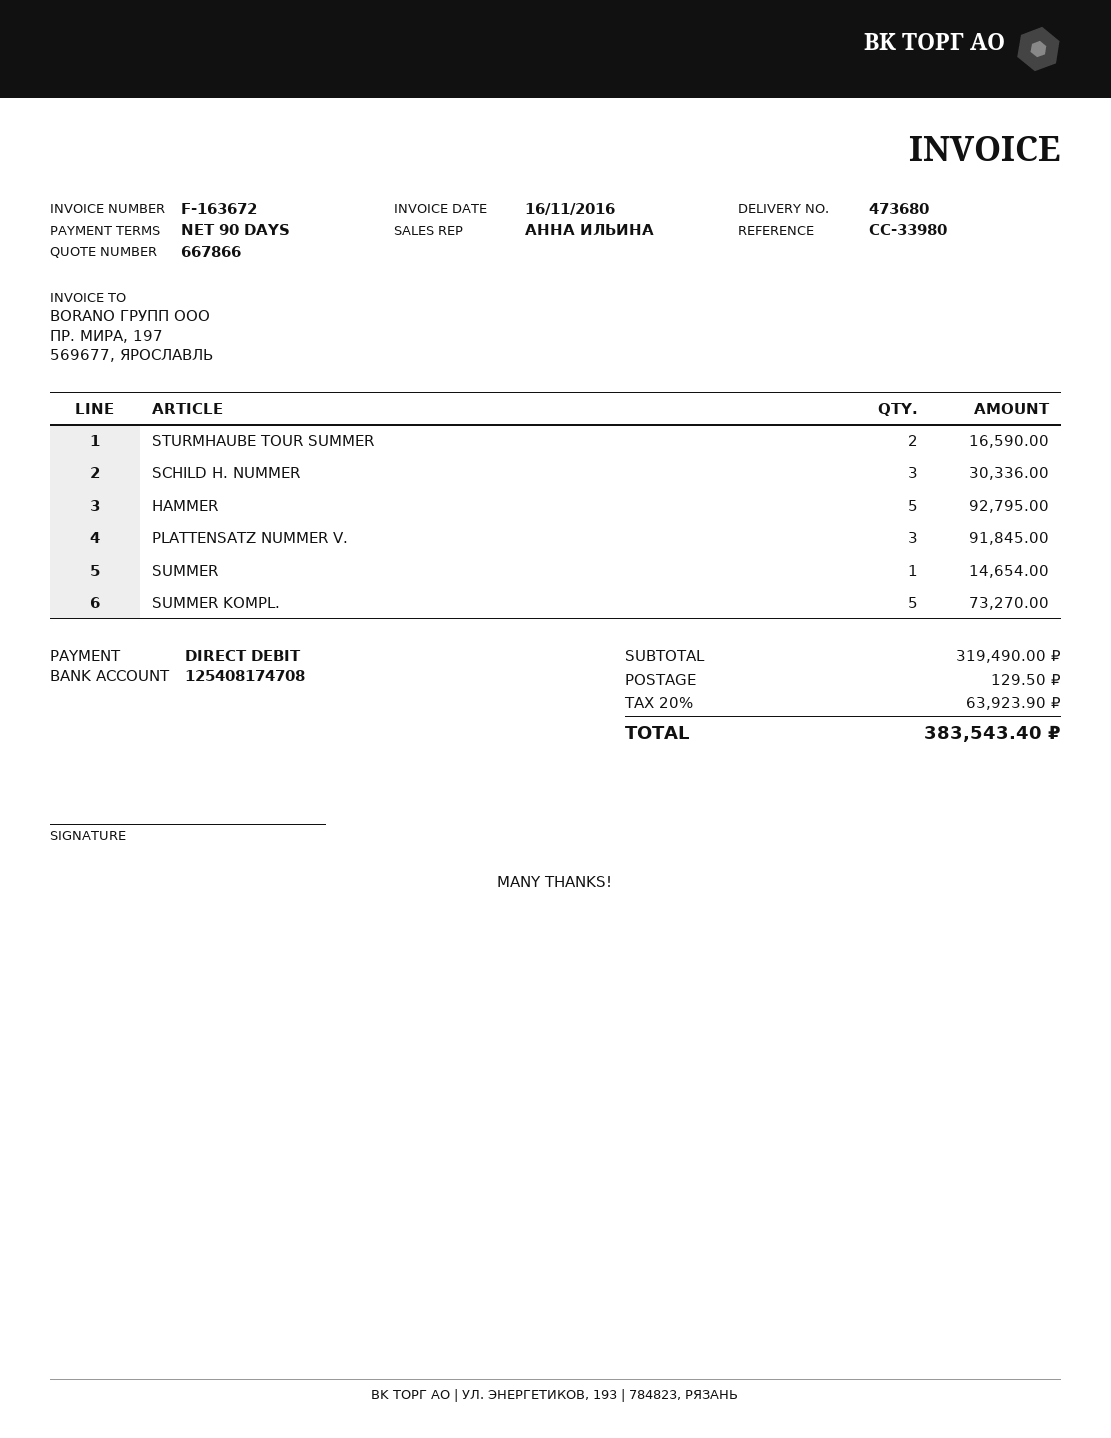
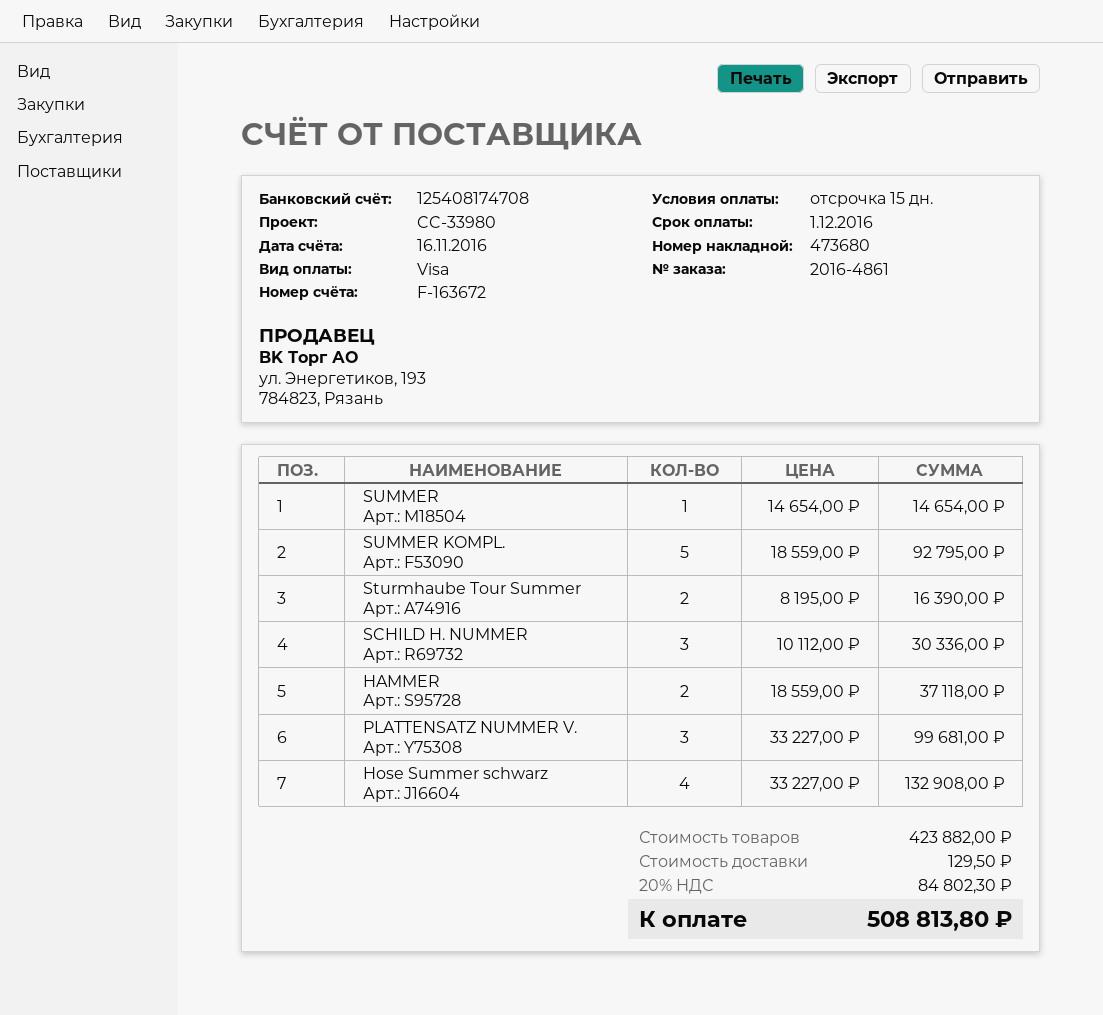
payment terms: 90 days -> 15 days
payment method: direct debit -> Visa
STURMHAUBE TOUR SUMMER: 2 for 16590.00 -> 2 for 16390.00
HAMMER: 5 for 92795.00 -> 2 for 37118.00
PLATTENSATZ NUMMER V.: 3 for 91845.00 -> 3 for 99681.00
SUMMER KOMPL.: 5 for 73270.00 -> 5 for 92795.00
Hose Summer schwarz: none -> 4 for 132908.00
subtotal: 319490.00 -> 423882.00
tax: 20% = 63923.90 -> 20% = 84802.30
total: 383543.40 -> 508813.80

